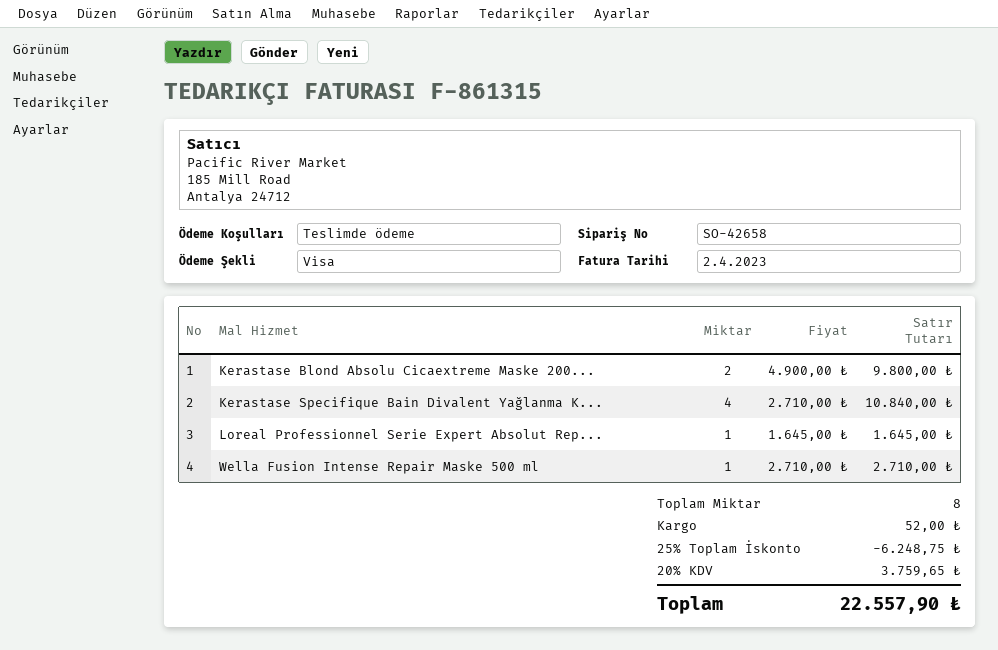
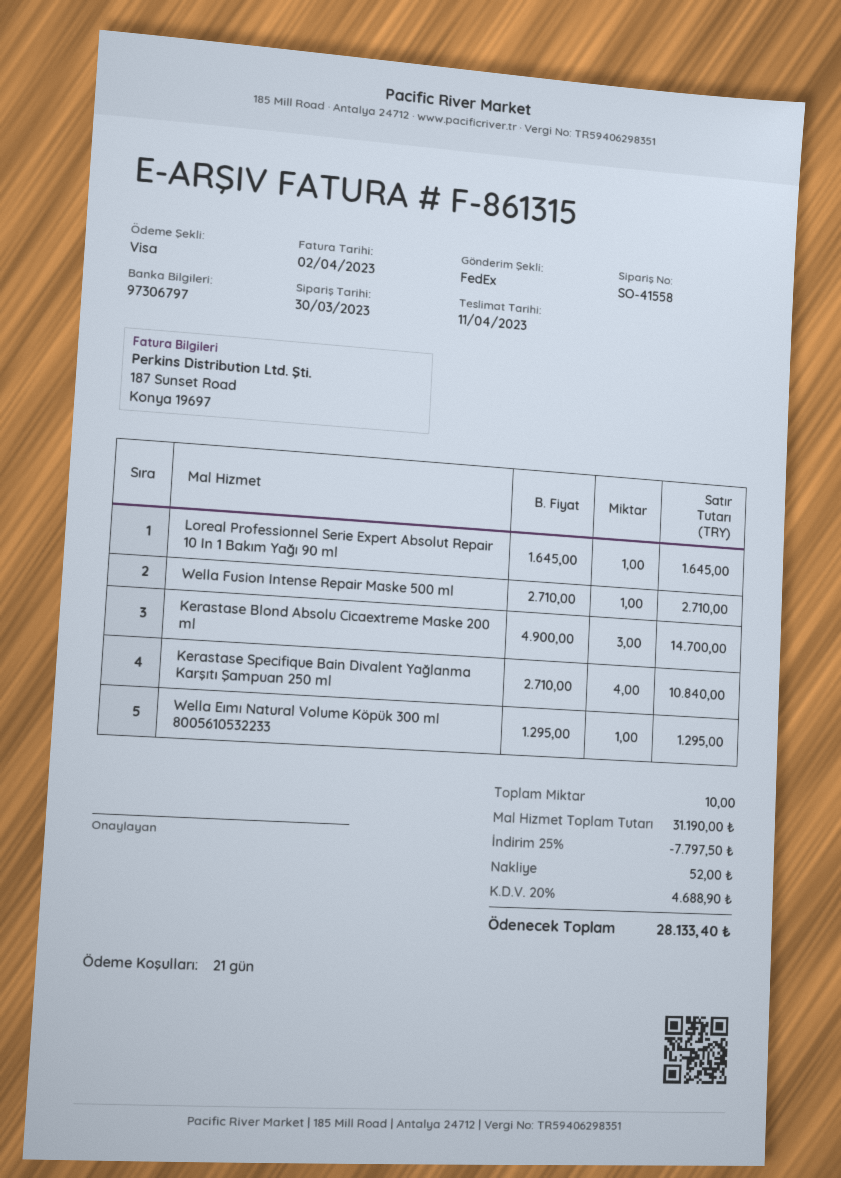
order number: SO-42658 -> SO-41558
payment terms: on receipt -> 21 days
Kerastase Blond Absolu Cicaextreme Maske 200...: 2 x 4900.00 = 9800.00 -> 3 x 4900.00 = 14700.00
Wella Eımı Natural Volume Köpük 300 ml 8005610532233: none -> 1 x 1295.00 = 1295.00
total quantity: 8 -> 10
discount: 25% = 6248.75 -> 25% = 7797.50
tax: 20% = 3759.65 -> 20% = 4688.90
total: 22557.90 -> 28133.40

